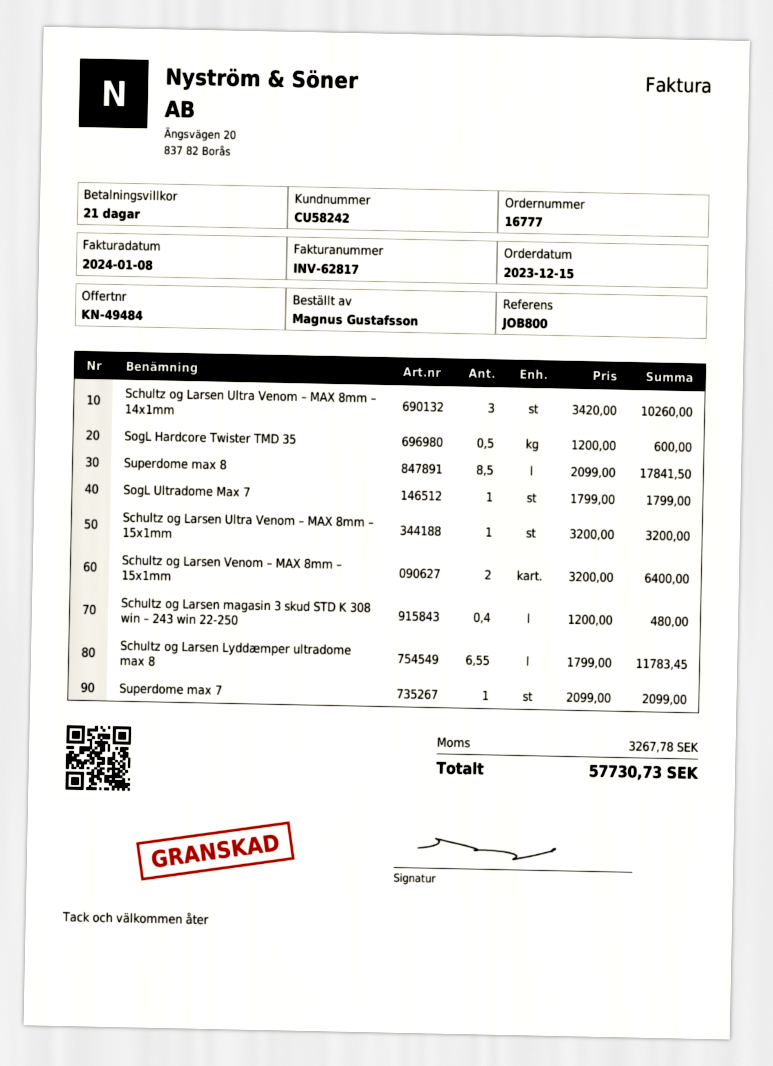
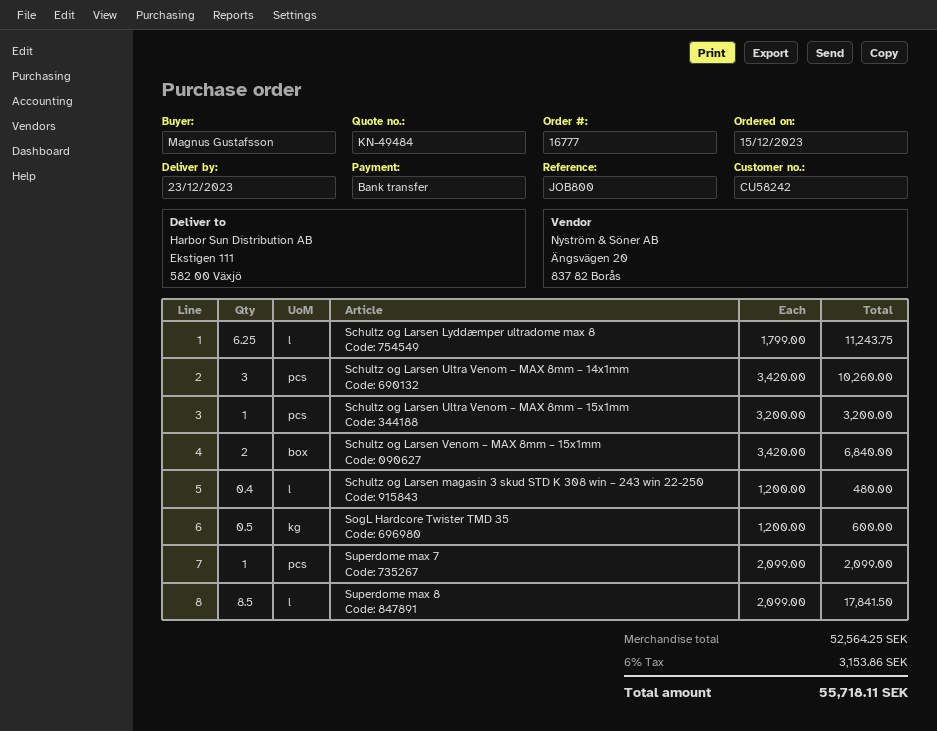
SogL Ultradome Max 7: 1 x 1799.00 = 1799.00 -> none
Schultz og Larsen Venom – MAX 8mm – 15x1mm: 2 x 3200.00 = 6400.00 -> 2 x 3420.00 = 6840.00
Schultz og Larsen Lyddæmper ultradome max 8: 6.55 x 1799.00 = 11783.45 -> 6.25 x 1799.00 = 11243.75
tax: 3267.78 -> 3153.86
total: 57730.73 -> 55718.11

